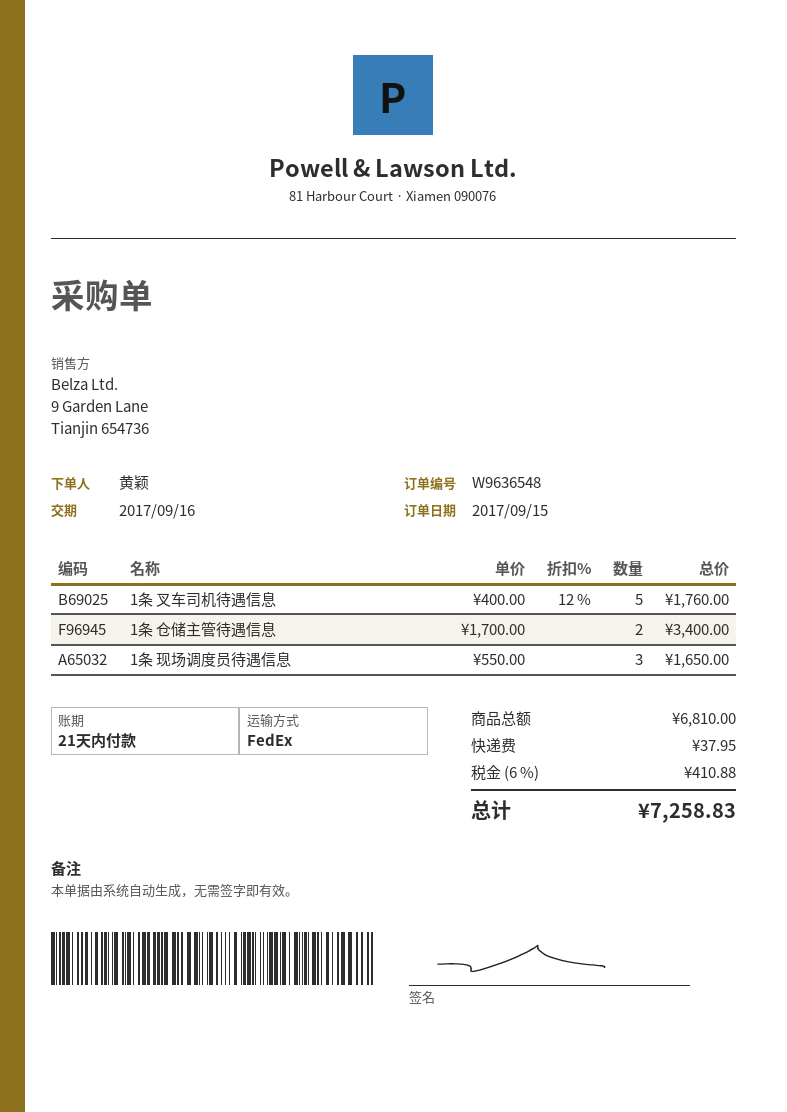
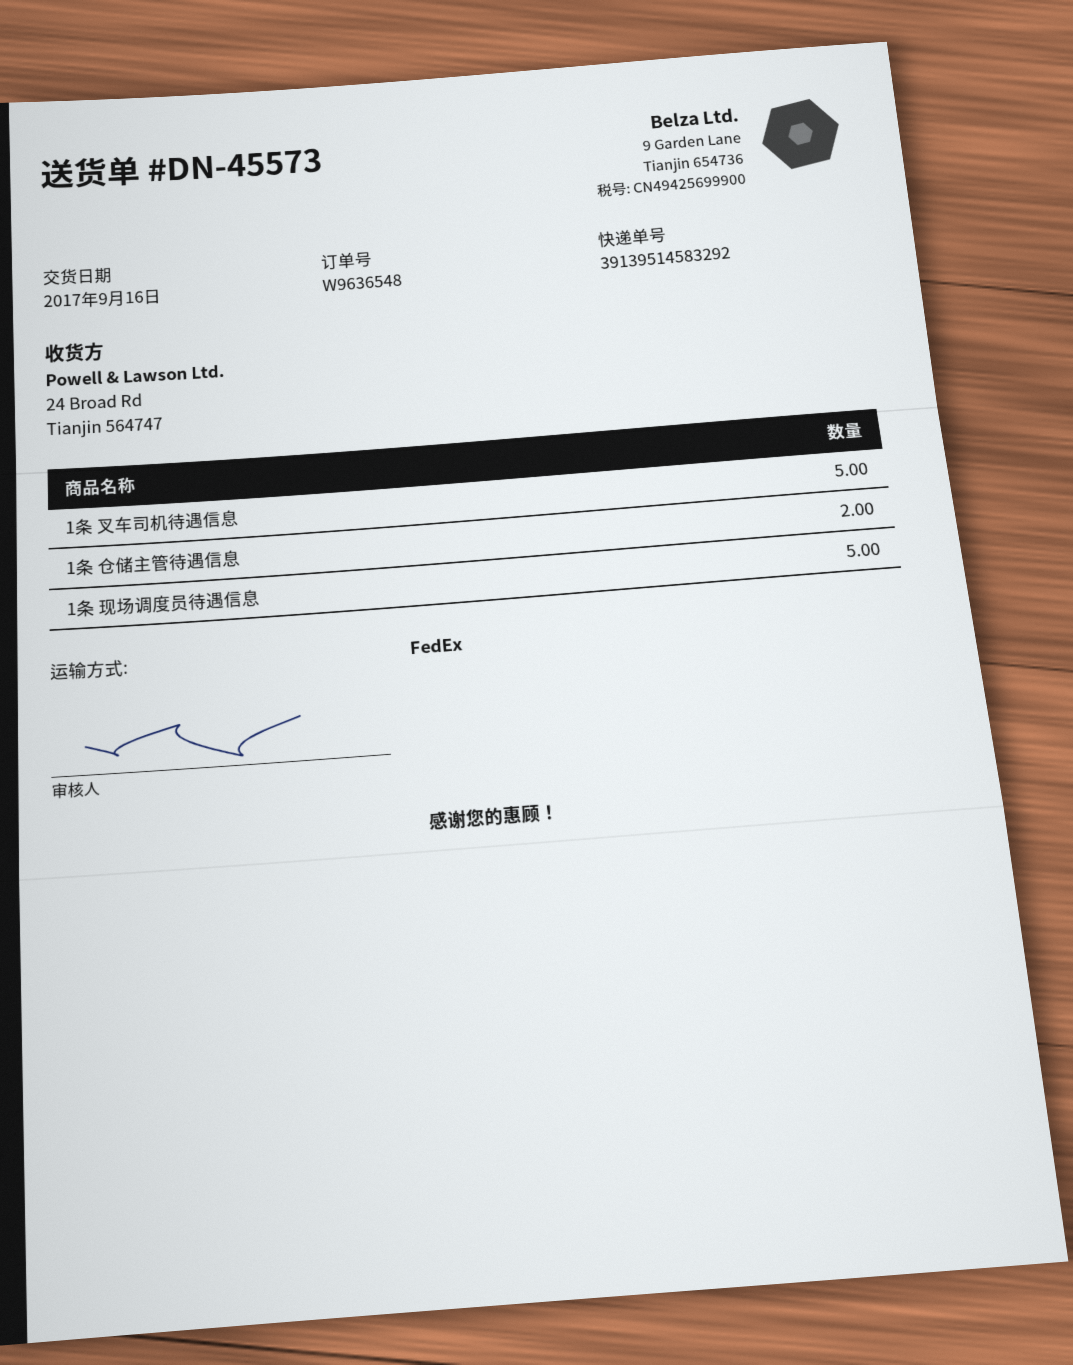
1条 现场调度员待遇信息: 3 -> 5

